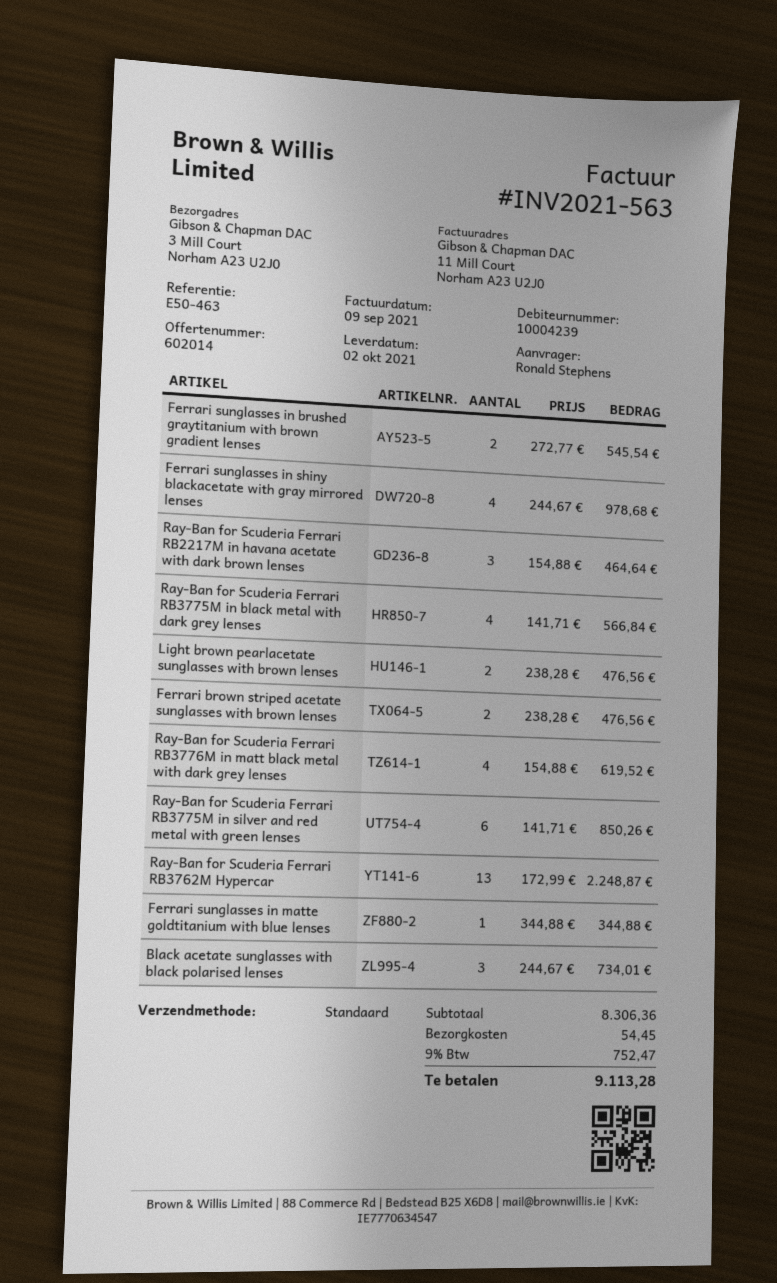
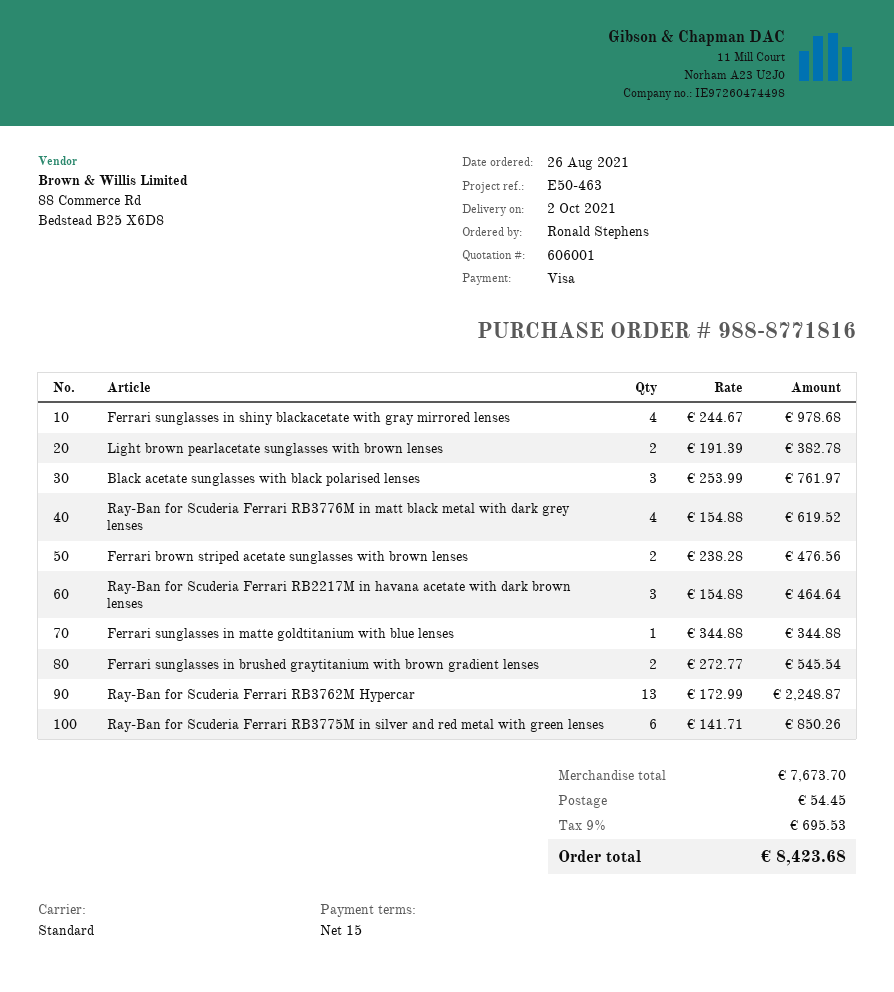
quote number: 602014 -> 606001
Ray-Ban for Scuderia Ferrari RB3775M in black metal with dark grey lenses: 4 x 141.71 = 566.84 -> none
Light brown pearlacetate sunglasses with brown lenses: 2 x 238.28 = 476.56 -> 2 x 191.39 = 382.78
Black acetate sunglasses with black polarised lenses: 3 x 244.67 = 734.01 -> 3 x 253.99 = 761.97
subtotal: 8306.36 -> 7673.70
tax: 9% = 752.47 -> 9% = 695.53
total: 9113.28 -> 8423.68

